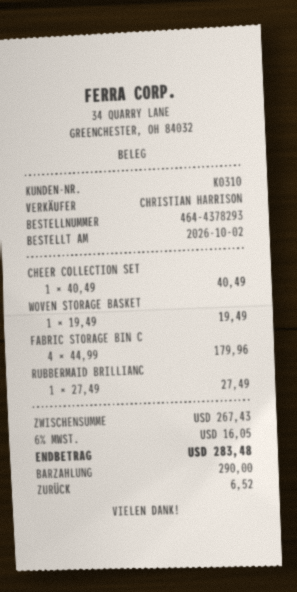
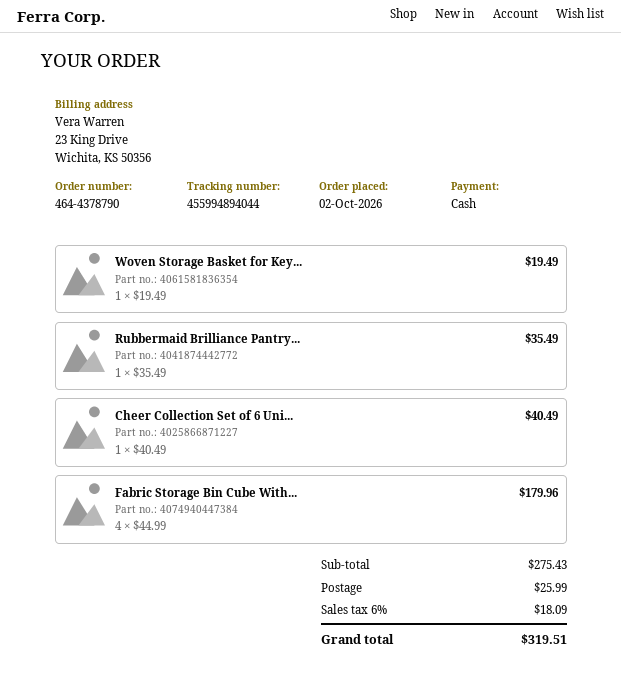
order number: 464-4378293 -> 464-4378790
RUBBERMAID BRILLIANC: 1 x 27.49 = 27.49 -> 1 x 35.49 = 35.49
subtotal: 267.43 -> 275.43
shipping: none -> 25.99
tax: 6% = 16.05 -> 6% = 18.09
total: 283.48 -> 319.51

